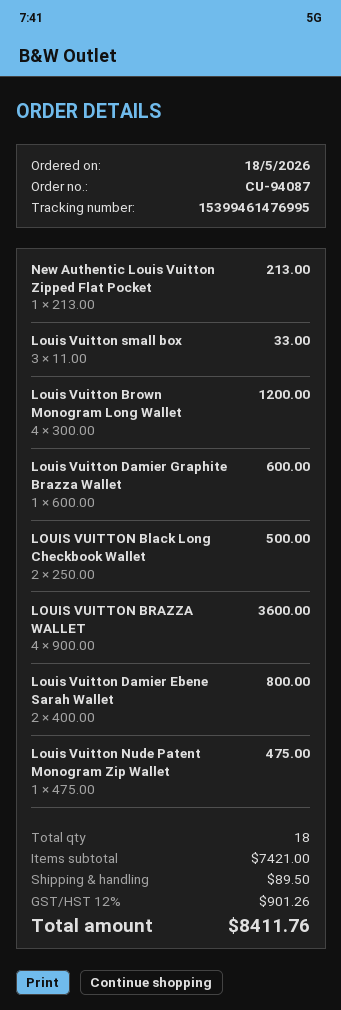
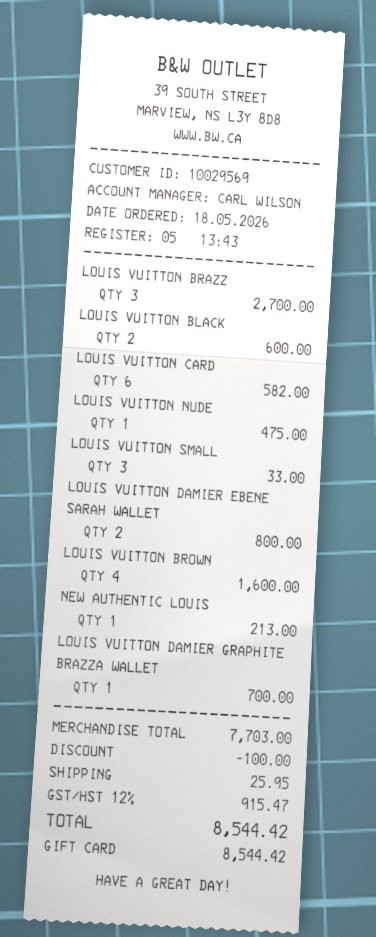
Louis Vuitton Brown Monogram Long Wallet: 4 for 1200.00 -> 4 for 1600.00
Louis Vuitton Damier Graphite Brazza Wallet: 1 for 600.00 -> 1 for 700.00
LOUIS VUITTON Black Long Checkbook Wallet: 2 for 500.00 -> 2 for 600.00
LOUIS VUITTON BRAZZA WALLET: 4 for 3600.00 -> 3 for 2700.00
LOUIS VUITTON CARD: none -> 6 for 582.00
subtotal: 7421.00 -> 7703.00
discount: none -> 100.00
shipping: 89.50 -> 25.95
tax: 12% = 901.26 -> 12% = 915.47
total: 8411.76 -> 8544.42

